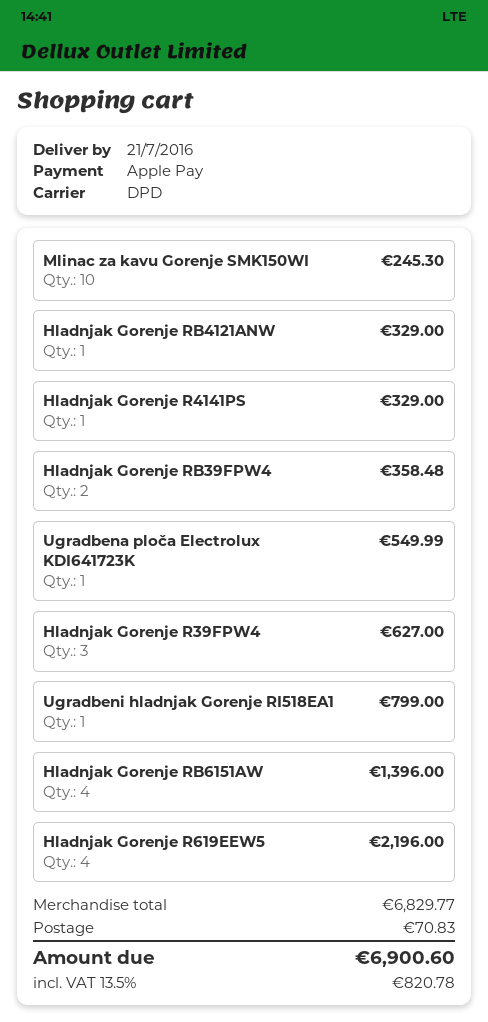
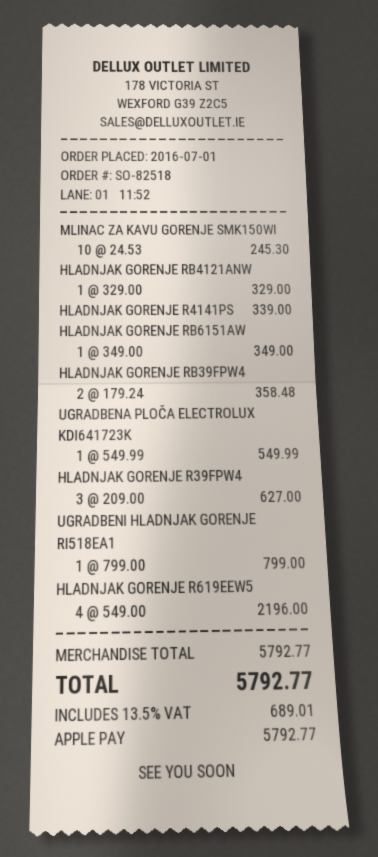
Hladnjak Gorenje R4141PS: 1 for 329.00 -> 1 for 339.00
Hladnjak Gorenje RB6151AW: 4 for 1396.00 -> 1 for 349.00
subtotal: 6829.77 -> 5792.77
shipping: 70.83 -> none
tax: 13.5% = 820.78 -> 13.5% = 689.01
total: 6900.60 -> 5792.77

